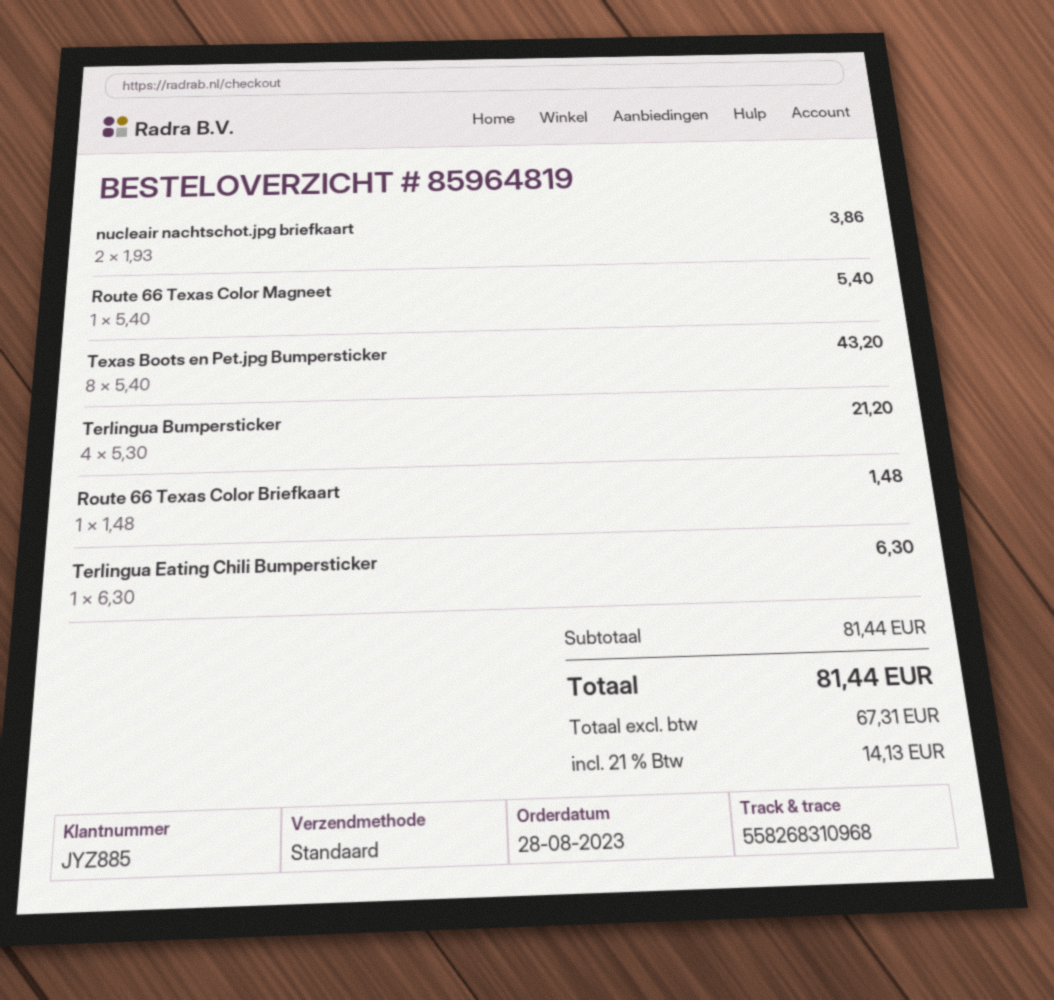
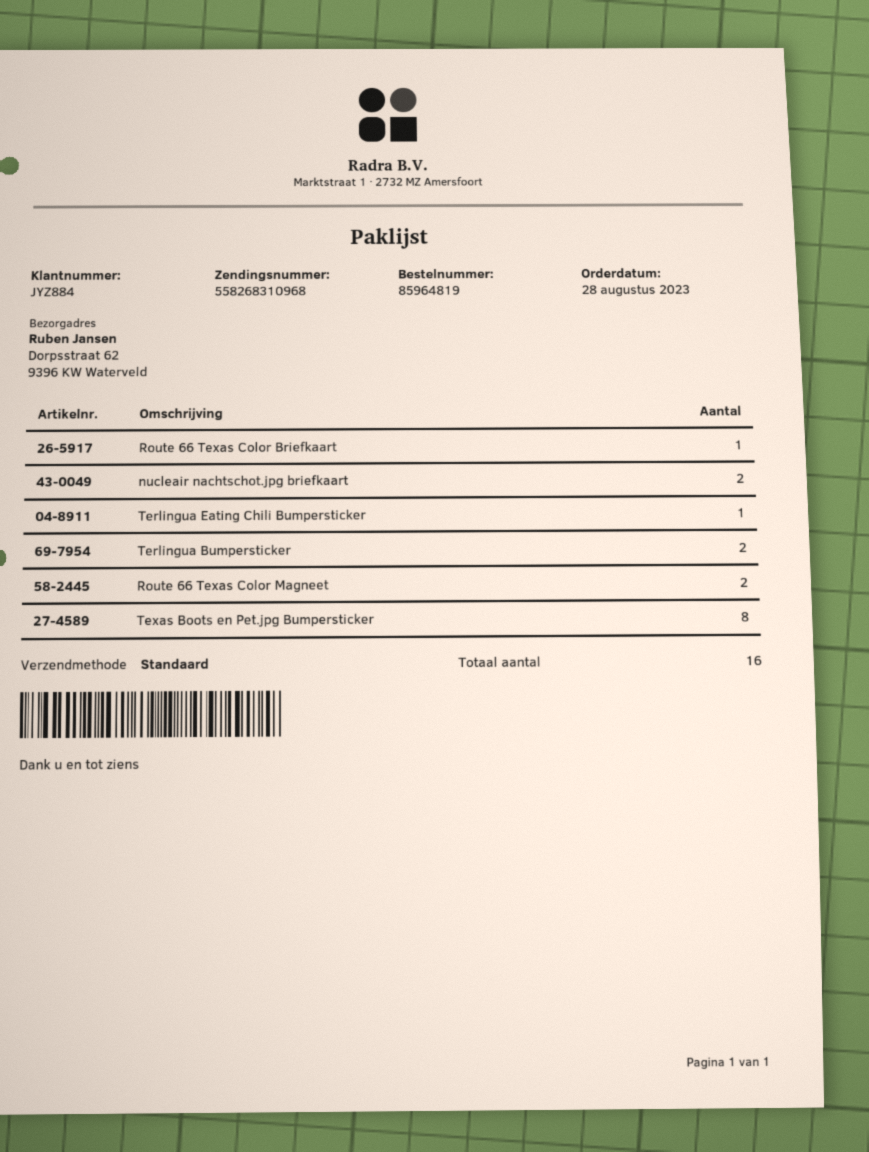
customer number: JYZ885 -> JYZ884
Route 66 Texas Color Magneet: 1 -> 2
Terlingua Bumpersticker: 4 -> 2

